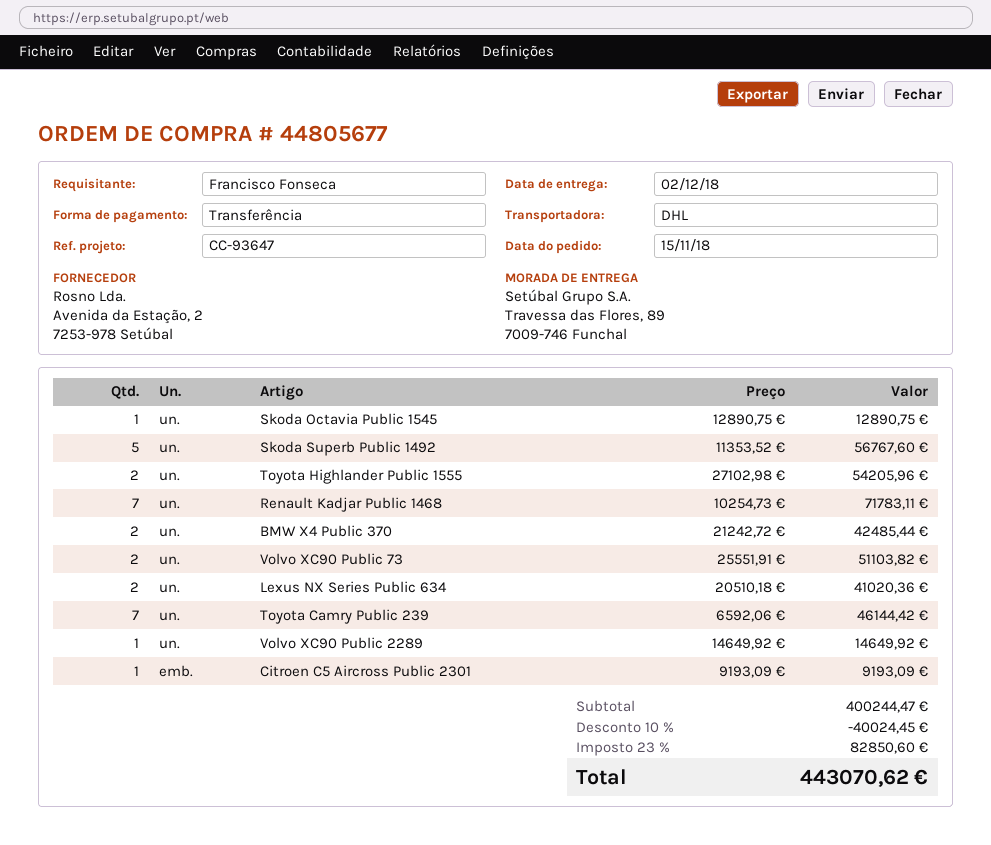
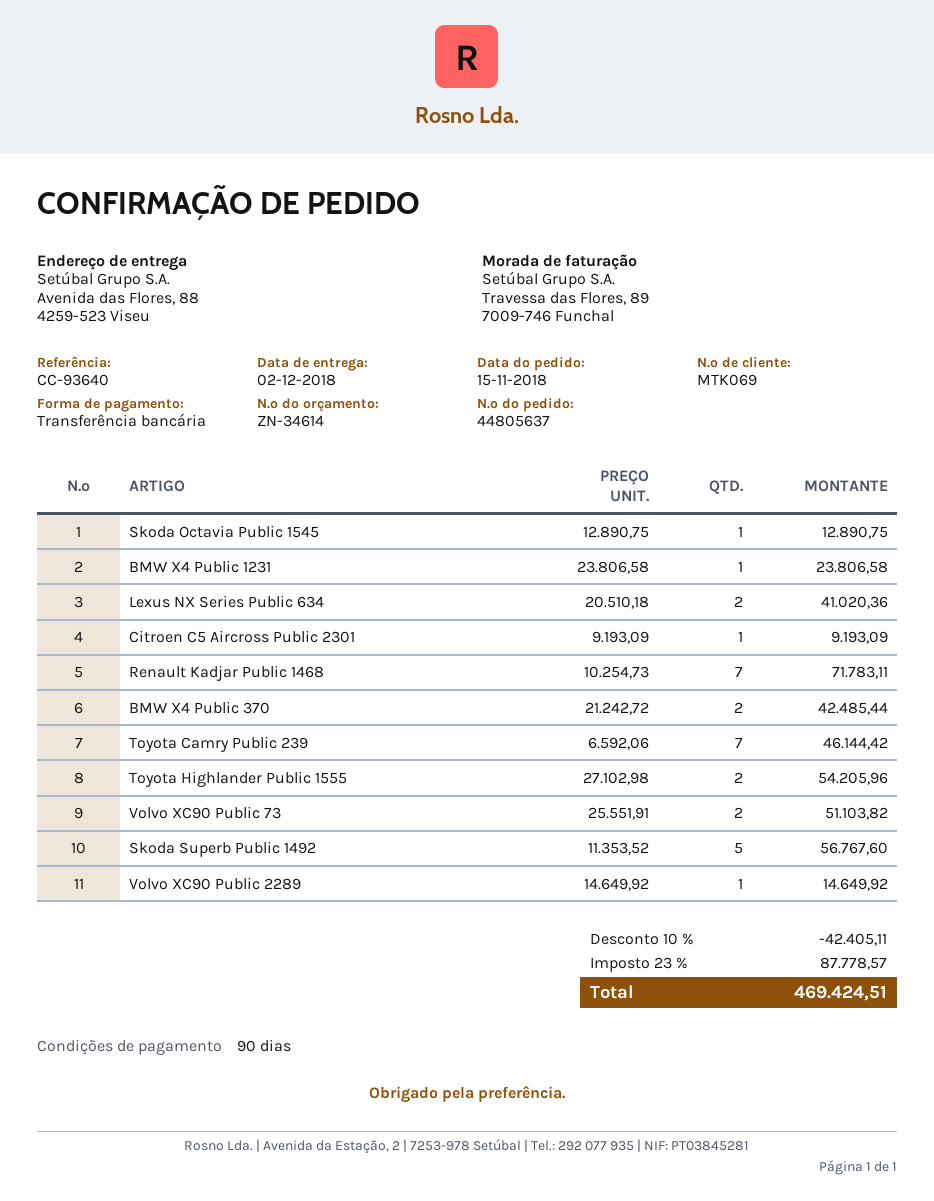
order number: 44805677 -> 44805637
reference: CC-93647 -> CC-93640
ship to: Travessa das Flores, 89, 7009-746 Funchal -> Avenida das Flores, 88, 4259-523 Viseu
BMW X4 Public 1231: none -> 1 x 23806.58 = 23806.58
discount: 10% = 40024.45 -> 10% = 42405.11
tax: 23% = 82850.60 -> 23% = 87778.57
total: 443070.62 -> 469424.51

